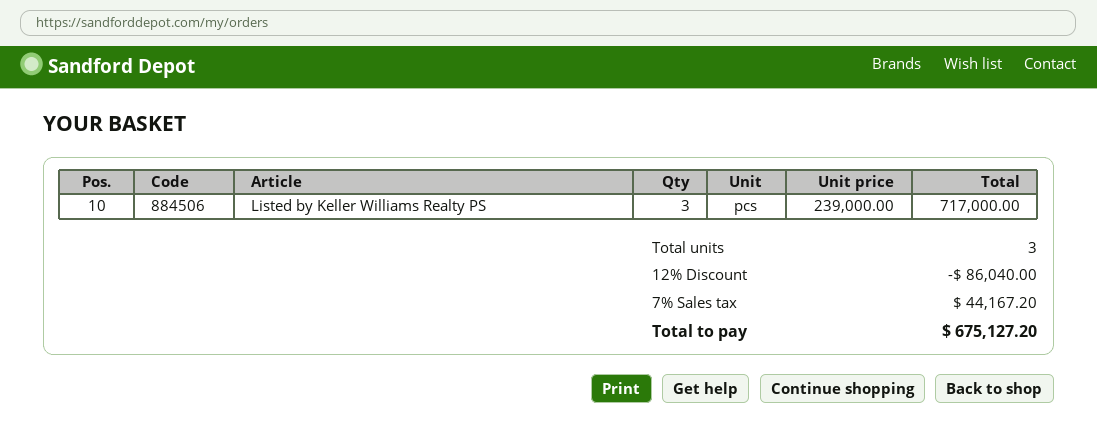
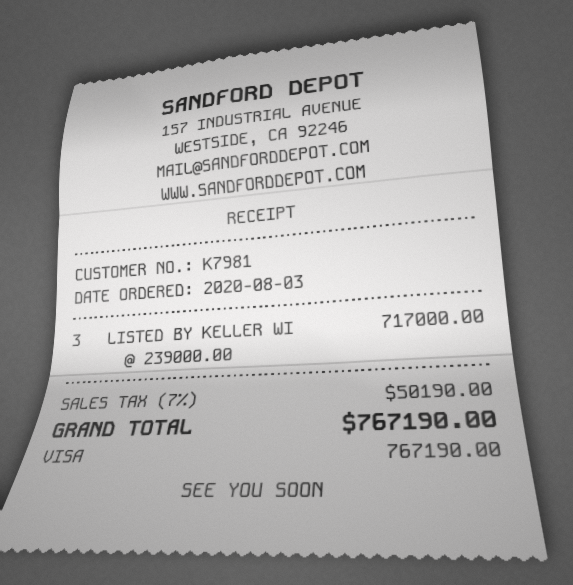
discount: 12% = 86040.00 -> none
tax: 7% = 44167.20 -> 7% = 50190.00
total: 675127.20 -> 767190.00

